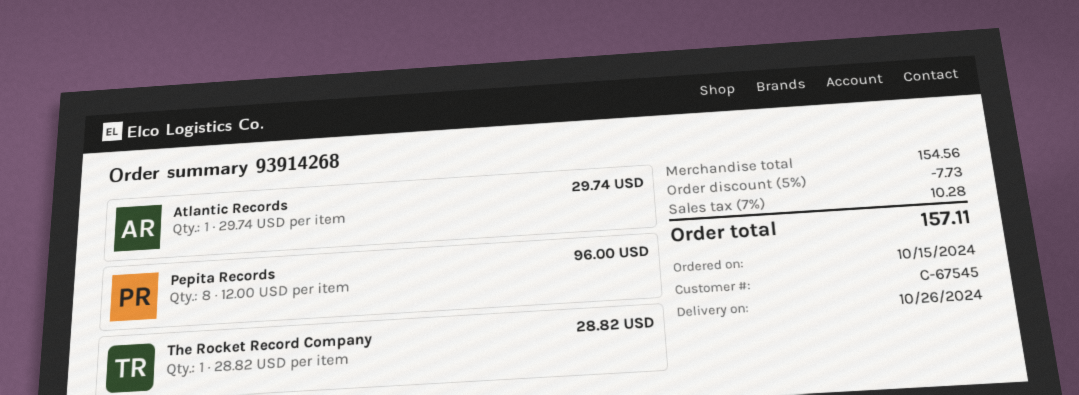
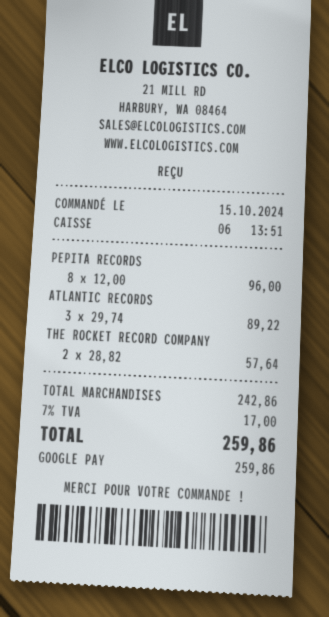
Atlantic Records: 1 x 29.74 = 29.74 -> 3 x 29.74 = 89.22
The Rocket Record Company: 1 x 28.82 = 28.82 -> 2 x 28.82 = 57.64
subtotal: 154.56 -> 242.86
discount: 5% = 7.73 -> none
tax: 7% = 10.28 -> 7% = 17.00
total: 157.11 -> 259.86

